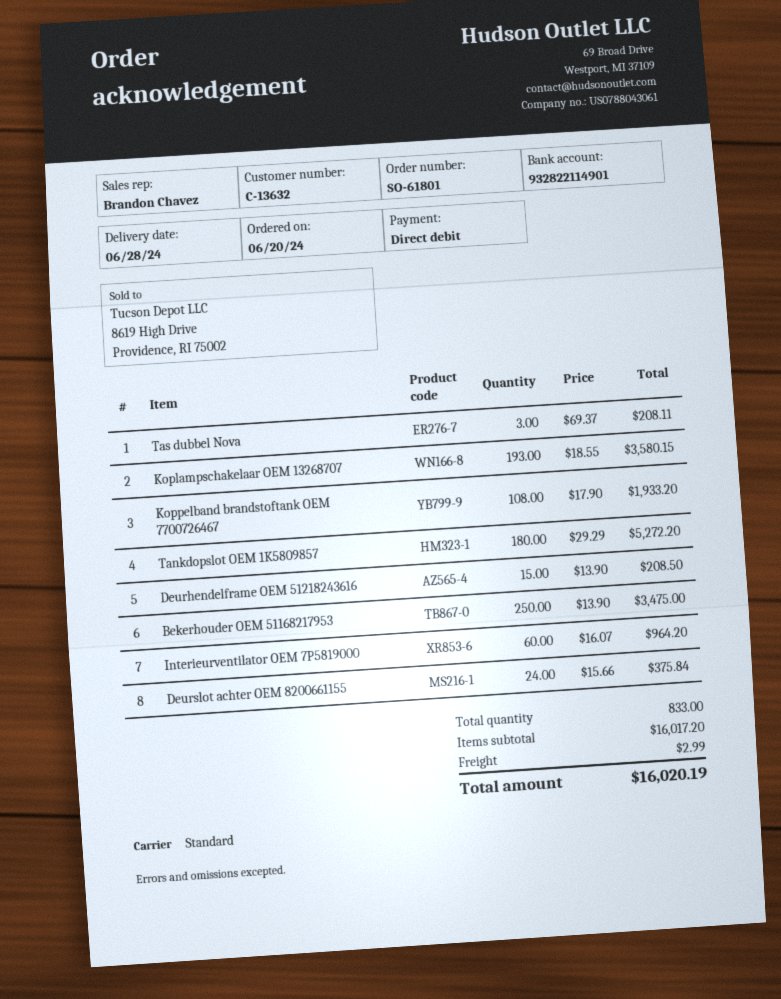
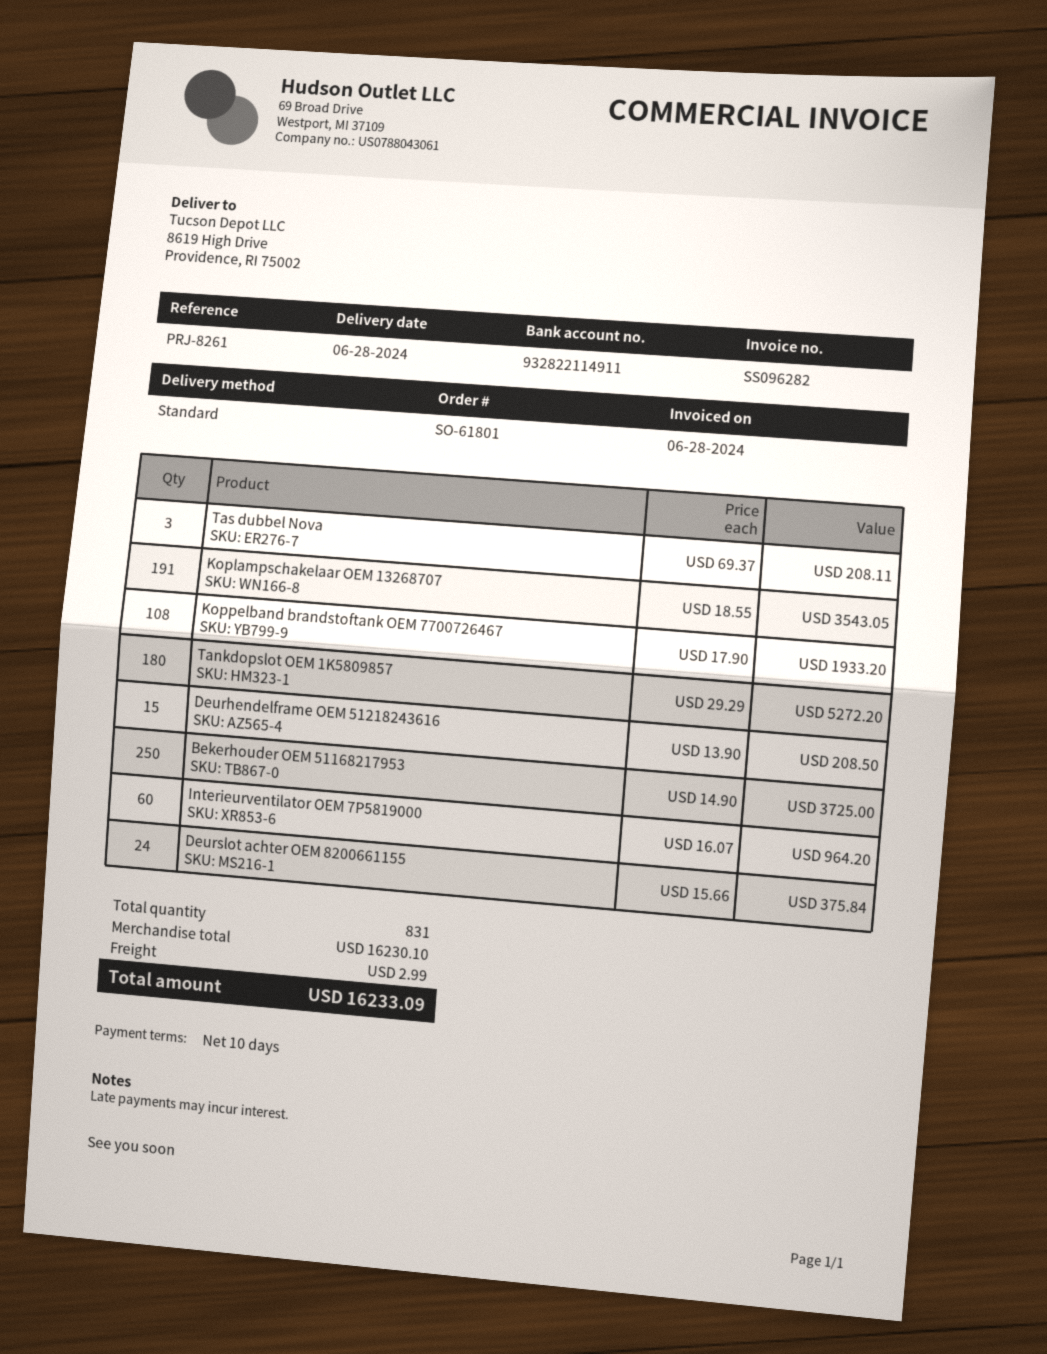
bank account: 932822114901 -> 932822114911
Koplampschakelaar OEM 13268707: 193 x 18.55 = 3580.15 -> 191 x 18.55 = 3543.05
Bekerhouder OEM 51168217953: 250 x 13.90 = 3475.00 -> 250 x 14.90 = 3725.00
total quantity: 833 -> 831
subtotal: 16017.20 -> 16230.10
total: 16020.19 -> 16233.09

